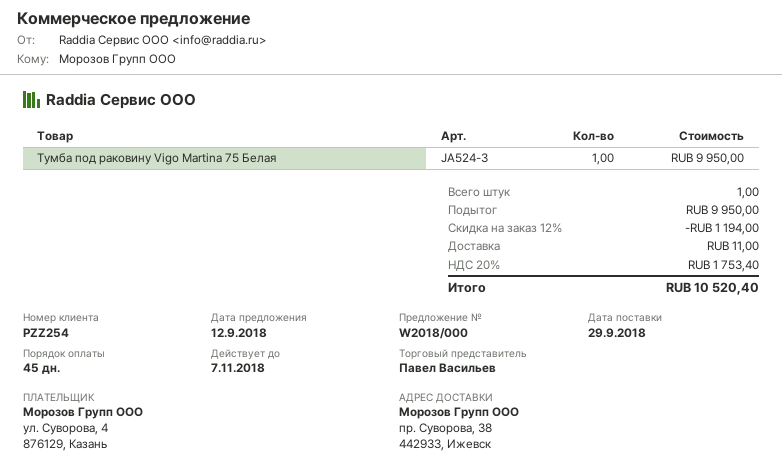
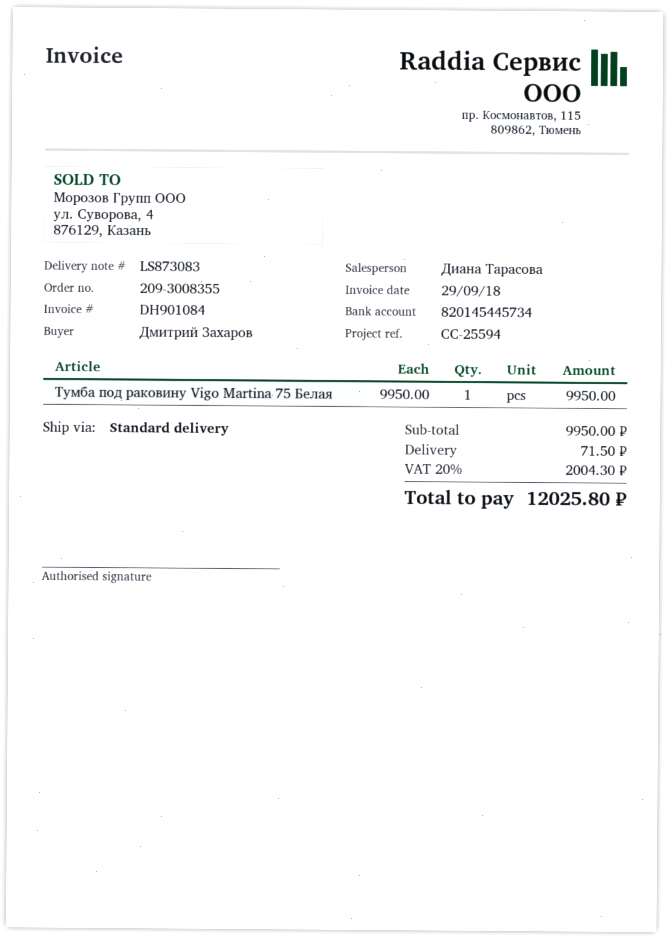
sales rep: Павел Васильев -> Диана Тарасова
discount: 12% = 1194.00 -> none
shipping: 11.00 -> 71.50
tax: 20% = 1753.40 -> 20% = 2004.30
total: 10520.40 -> 12025.80

